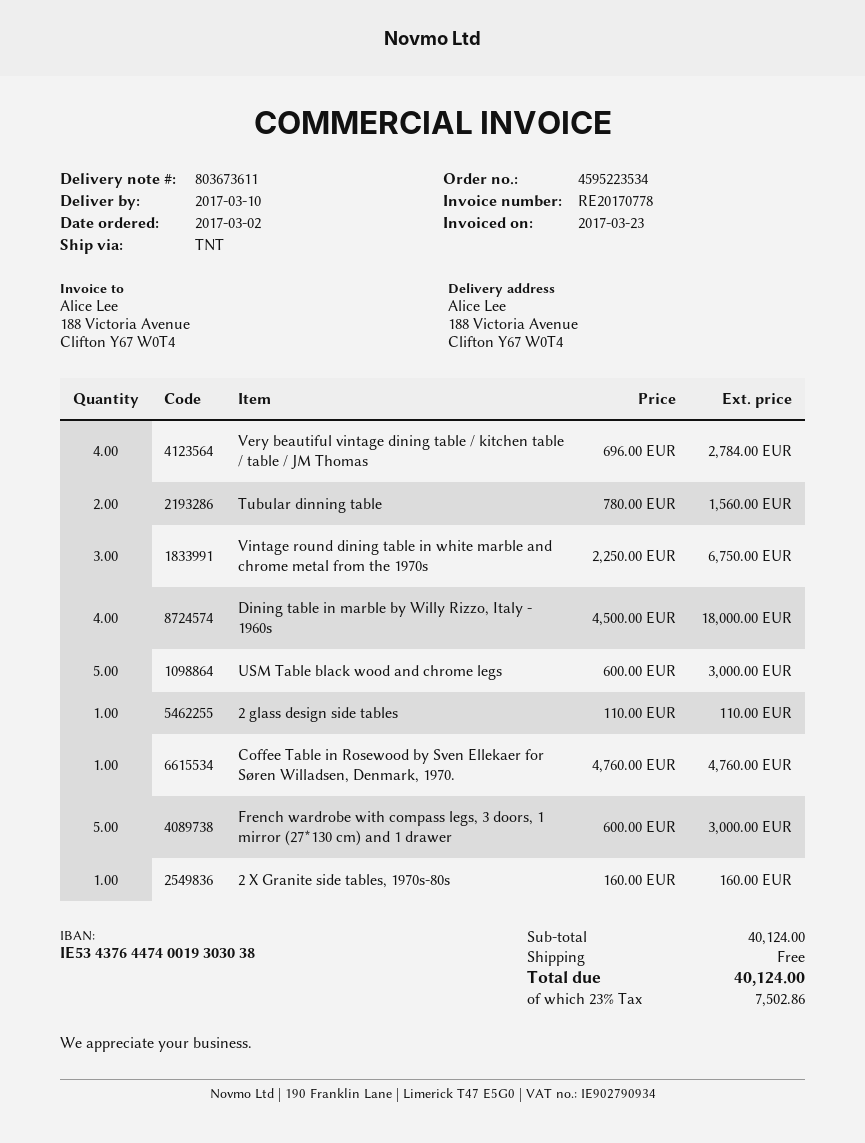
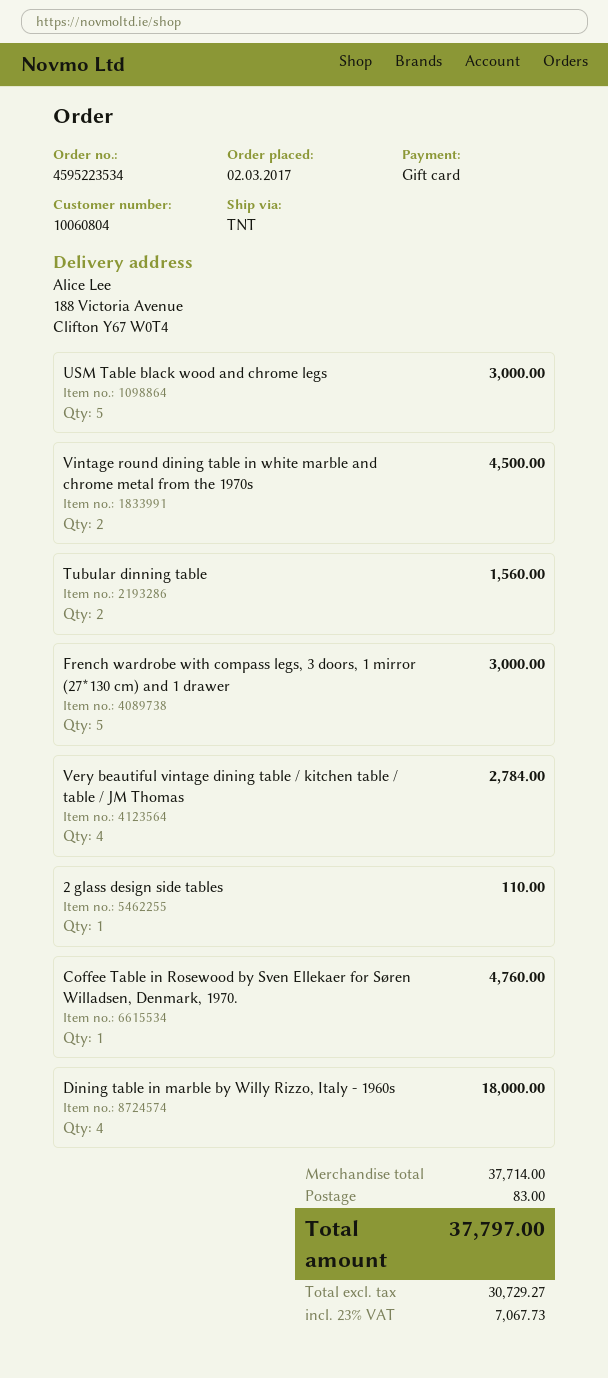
Vintage round dining table in white marble and chrome metal from the 1970s: 3 for 6750.00 -> 2 for 4500.00
2 X Granite side tables, 1970s-80s: 1 for 160.00 -> none
subtotal: 40124.00 -> 37714.00
shipping: 0.00 -> 83.00
tax: 23% = 7502.86 -> 23% = 7067.73
total: 40124.00 -> 37797.00

